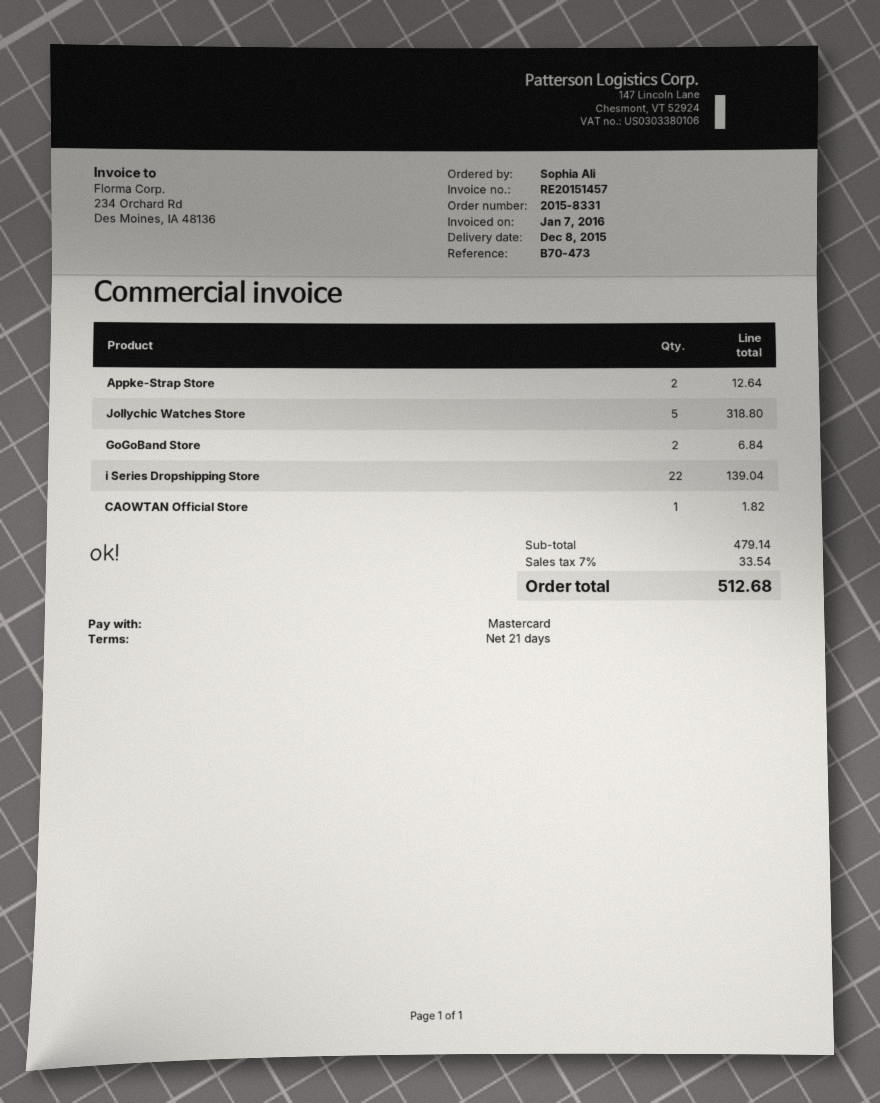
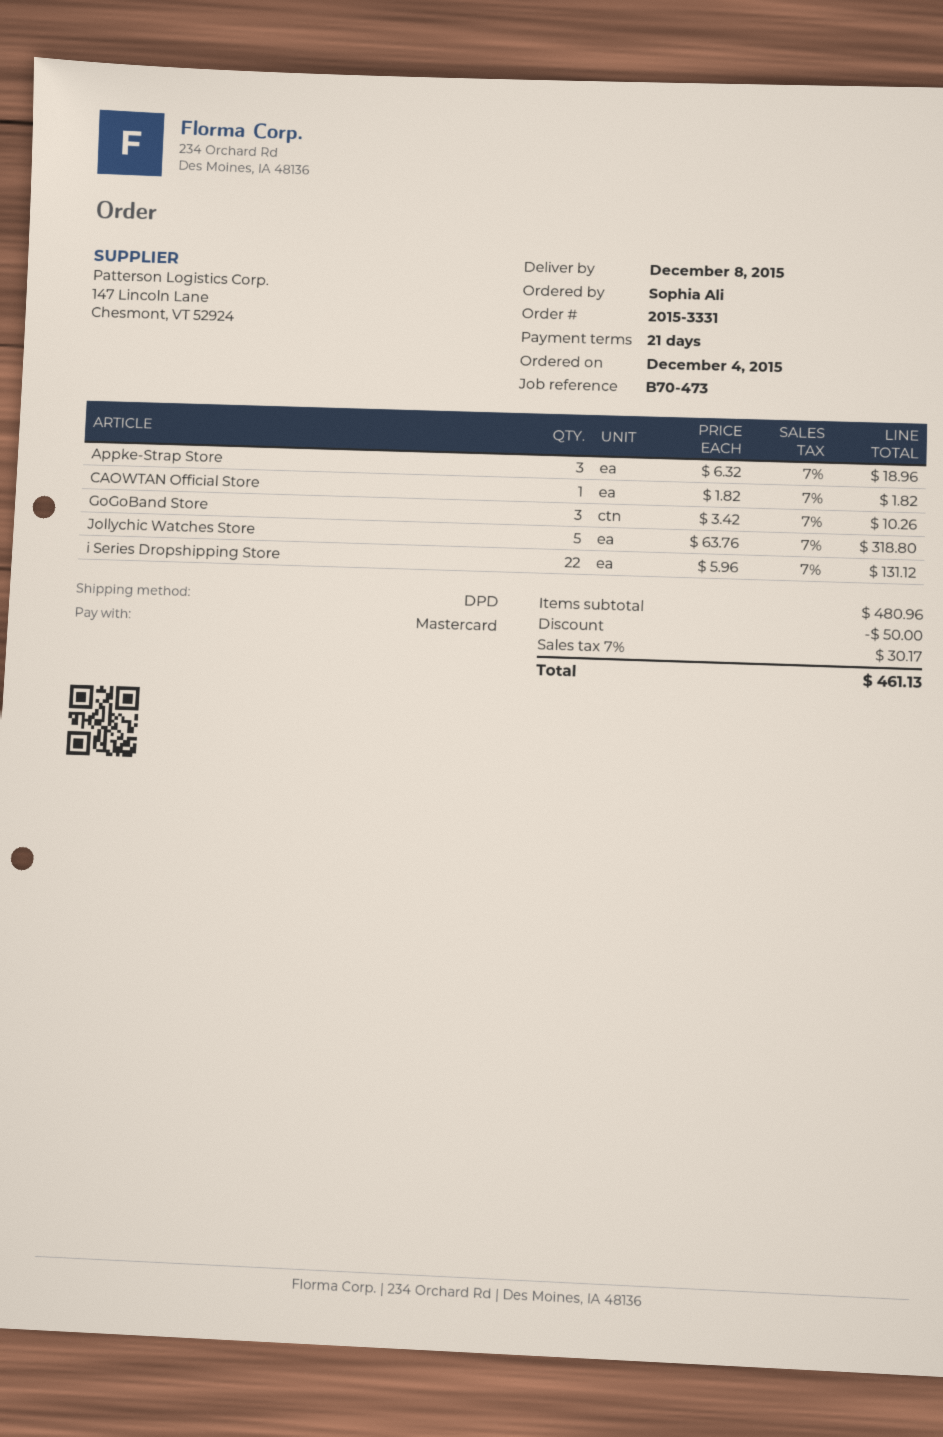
order number: 2015-8331 -> 2015-3331
Appke-Strap Store: 2 for 12.64 -> 3 for 18.96
GoGoBand Store: 2 for 6.84 -> 3 for 10.26
i Series Dropshipping Store: 22 for 139.04 -> 22 for 131.12
subtotal: 479.14 -> 480.96
discount: none -> 50.00
tax: 7% = 33.54 -> 7% = 30.17
total: 512.68 -> 461.13

